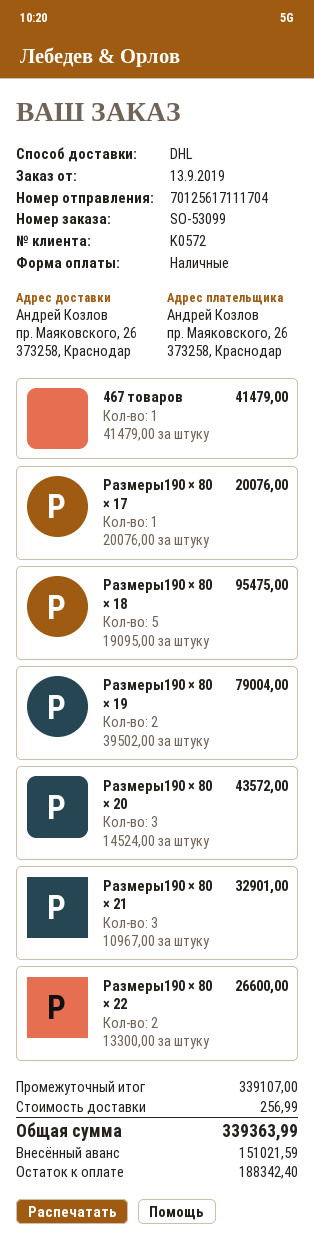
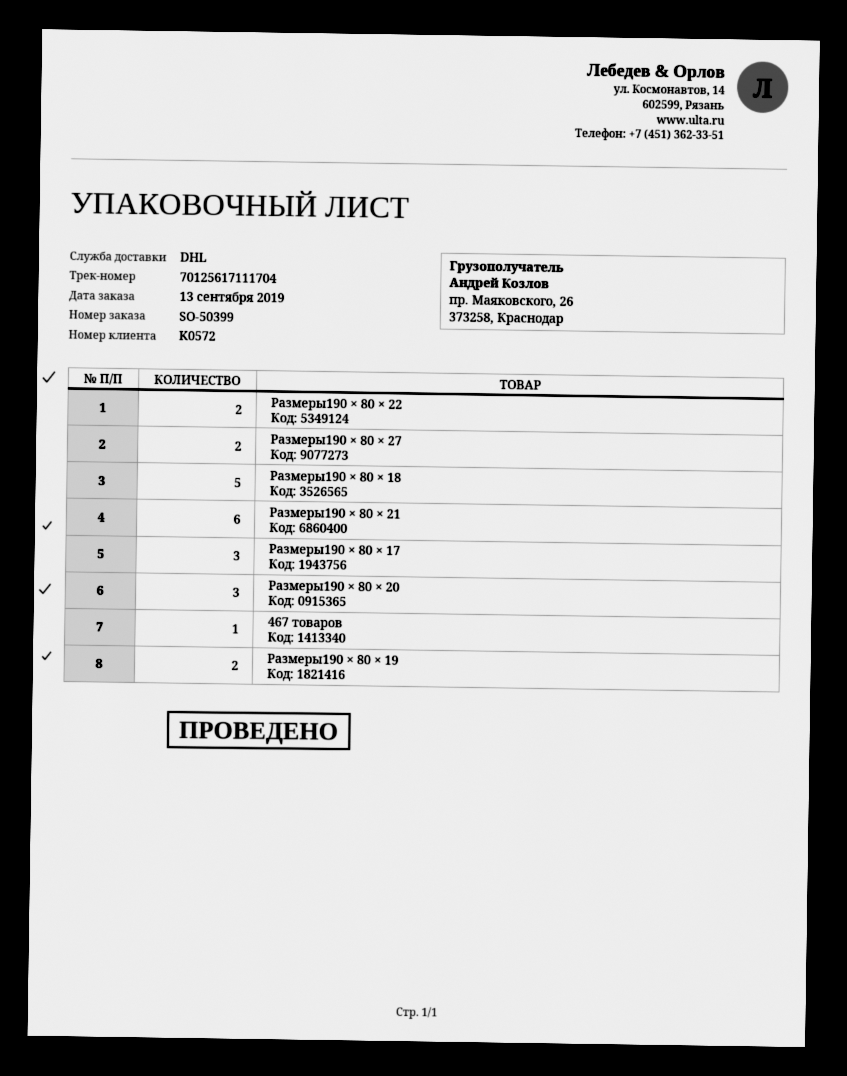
order number: SO-53099 -> SO-50399
Размеры190 × 80 × 17: 1 -> 3
Размеры190 × 80 × 21: 3 -> 6
Размеры190 × 80 × 27: none -> 2

